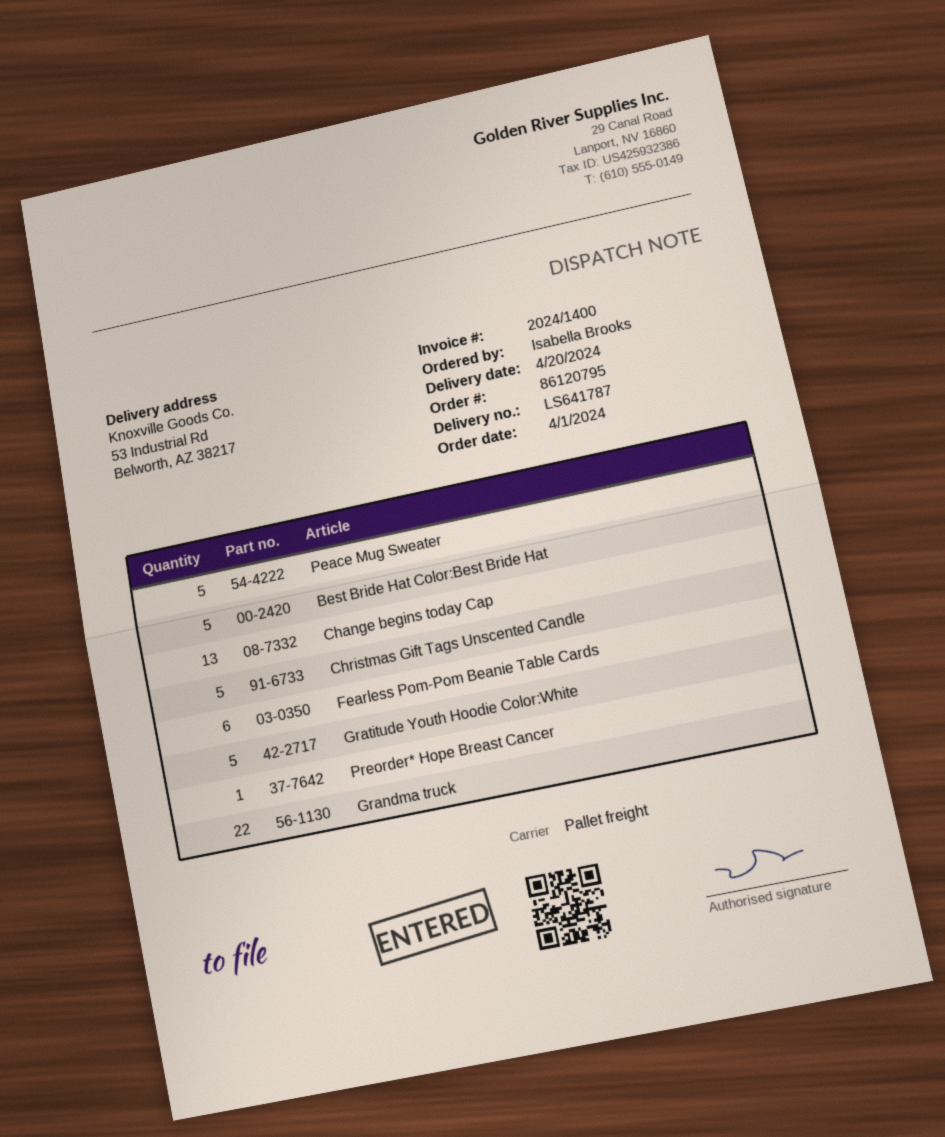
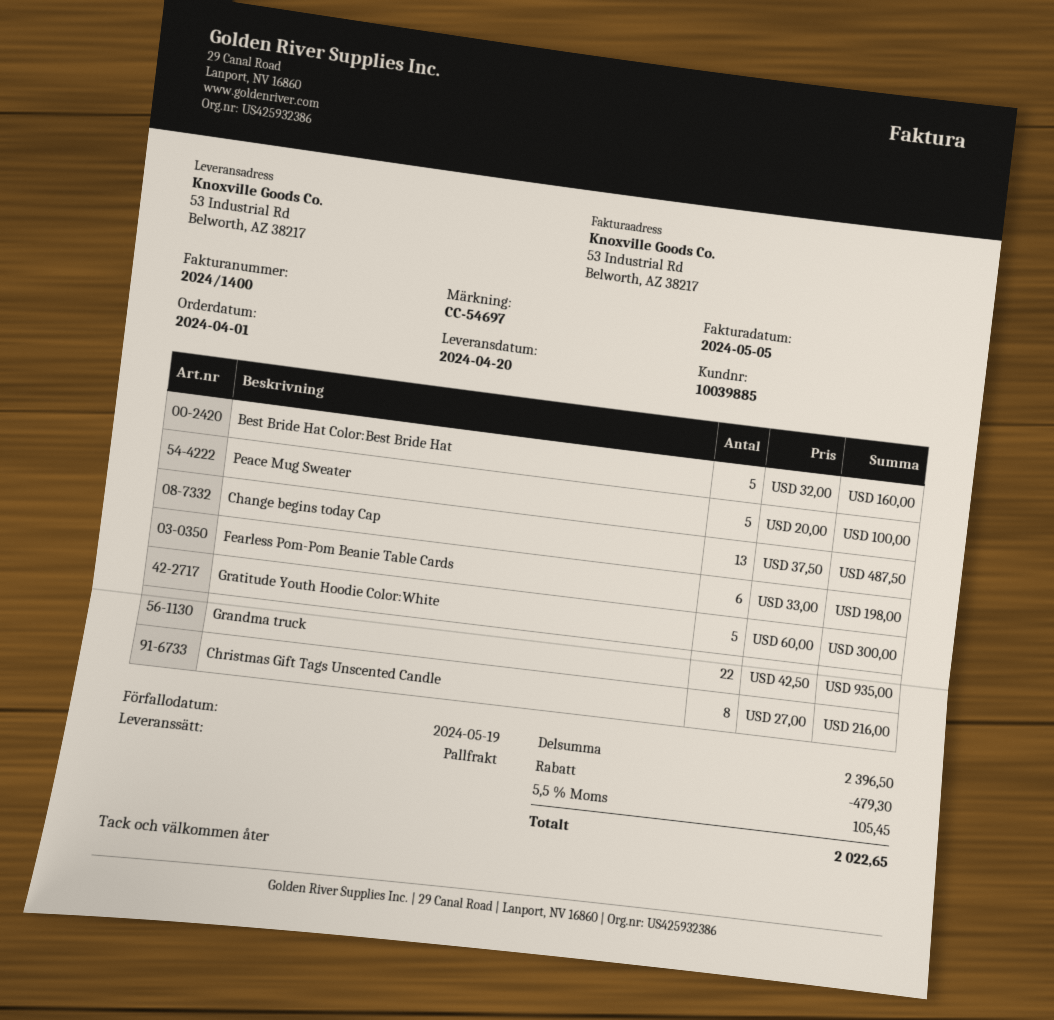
Christmas Gift Tags Unscented Candle: 5 -> 8
Preorder* Hope Breast Cancer: 1 -> none

